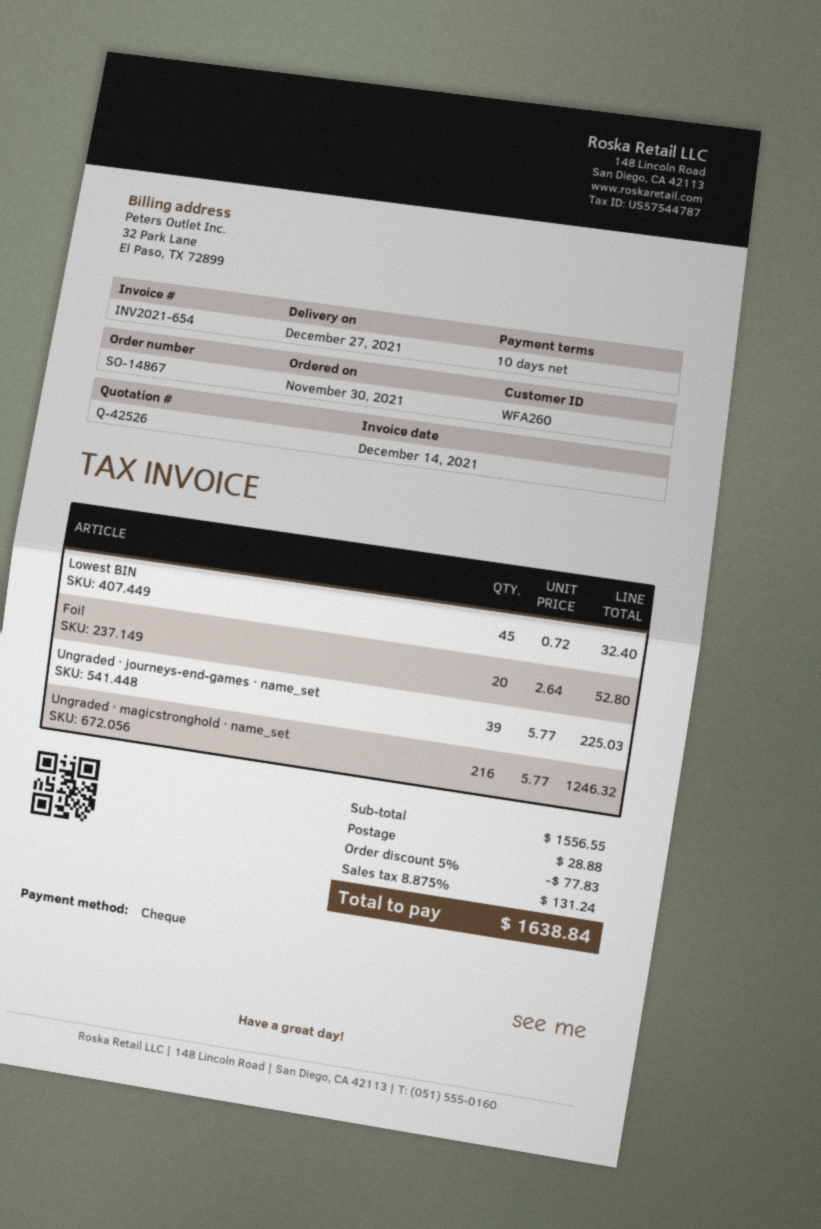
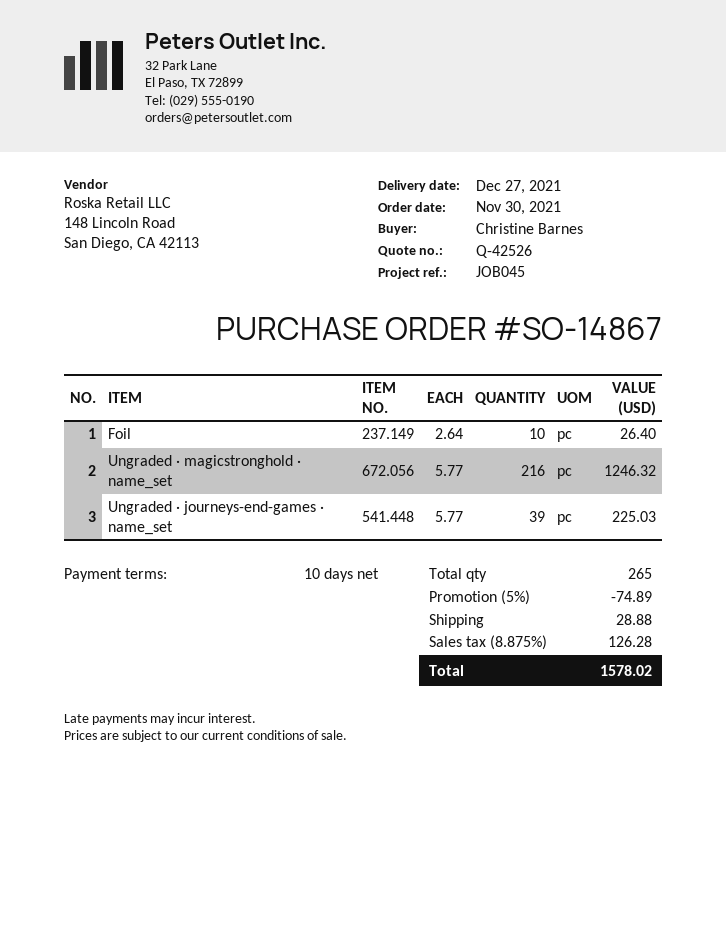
Lowest BIN: 45 x 0.72 = 32.40 -> none
Foil: 20 x 2.64 = 52.80 -> 10 x 2.64 = 26.40
discount: 5% = 77.83 -> 5% = 74.89
tax: 8.875% = 131.24 -> 8.875% = 126.28
total: 1638.84 -> 1578.02

